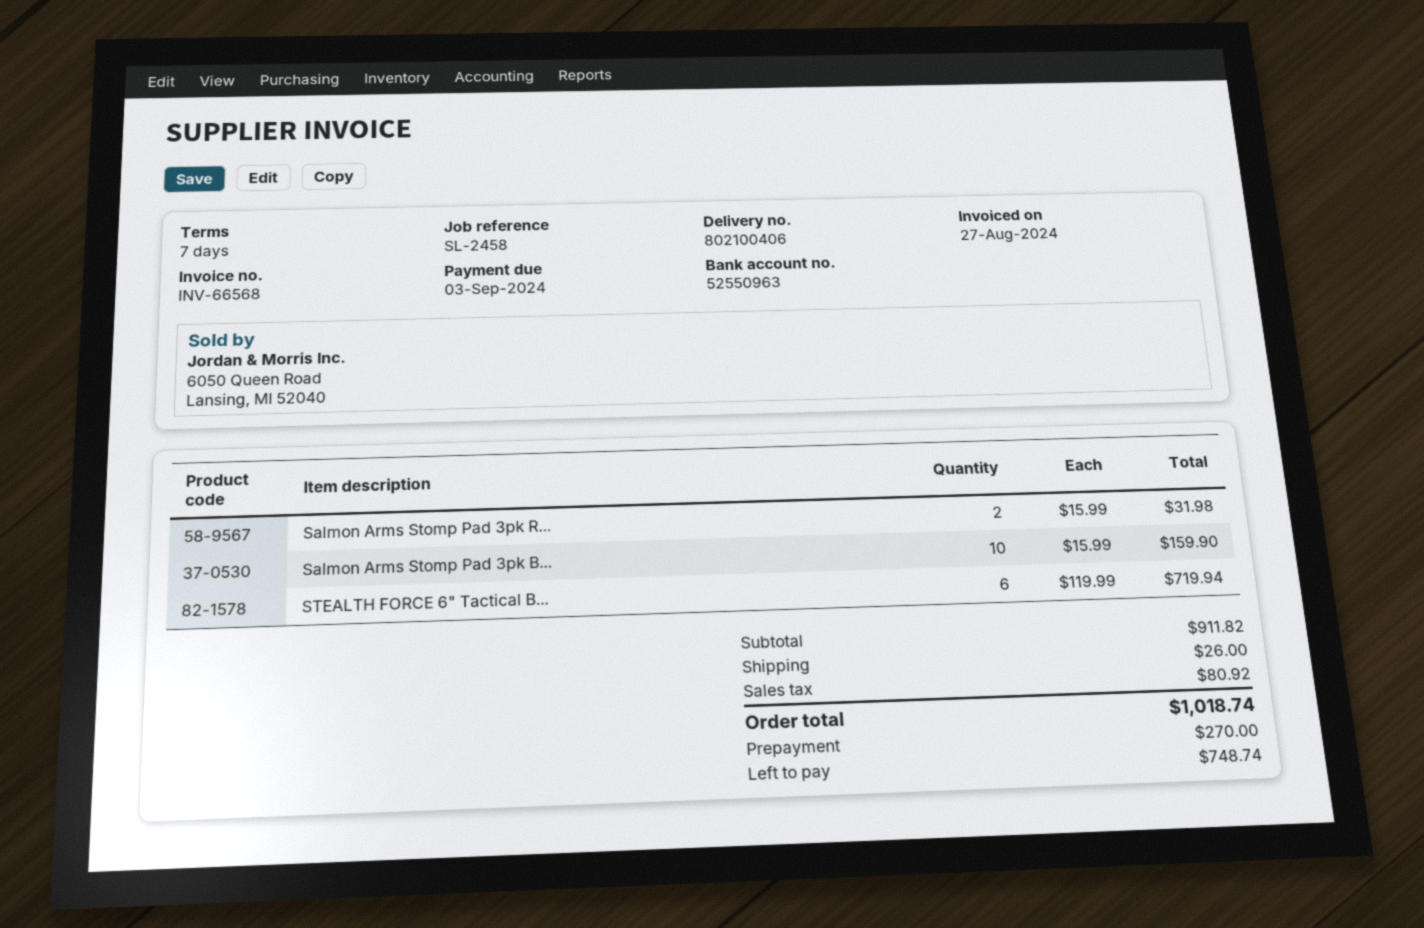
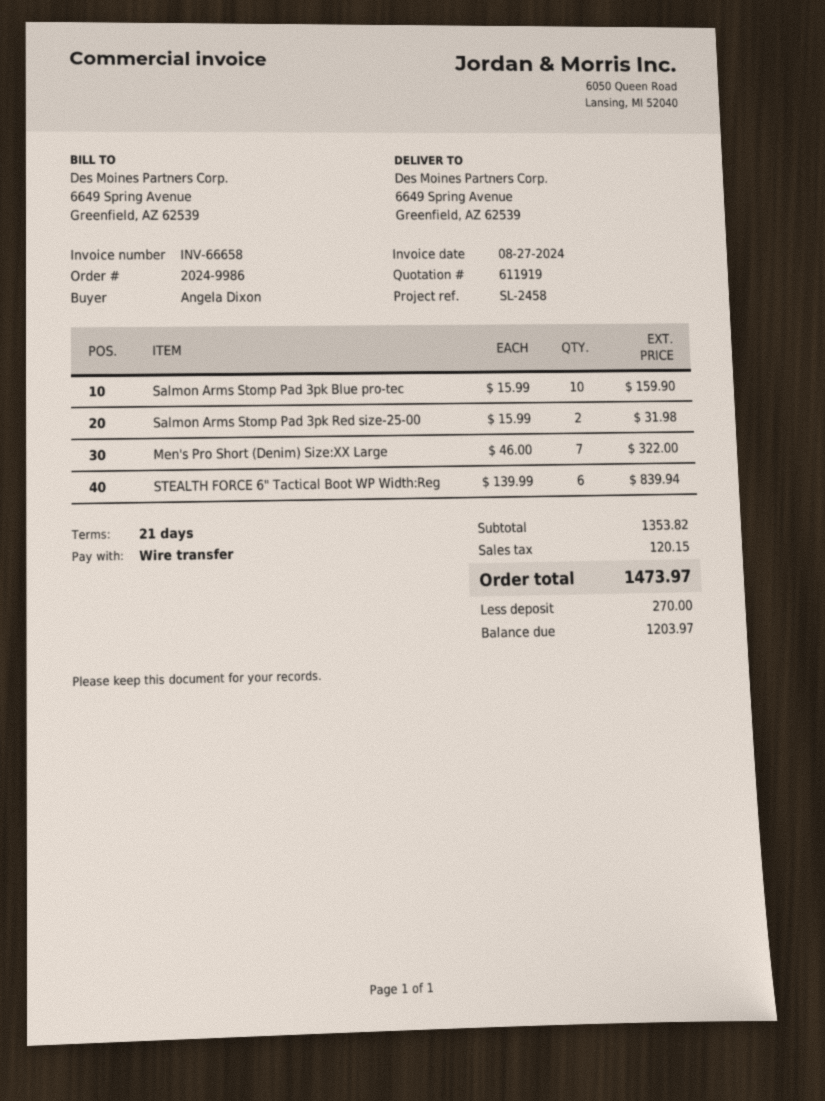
invoice number: INV-66568 -> INV-66658
payment terms: 7 days -> 21 days
STEALTH FORCE 6" Tactical B...: 6 x 119.99 = 719.94 -> 6 x 139.99 = 839.94
Men's Pro Short (Denim) Size:XX Large: none -> 7 x 46.00 = 322.00
subtotal: 911.82 -> 1353.82
shipping: 26.00 -> none
tax: 80.92 -> 120.15
total: 1018.74 -> 1473.97
balance: 748.74 -> 1203.97

